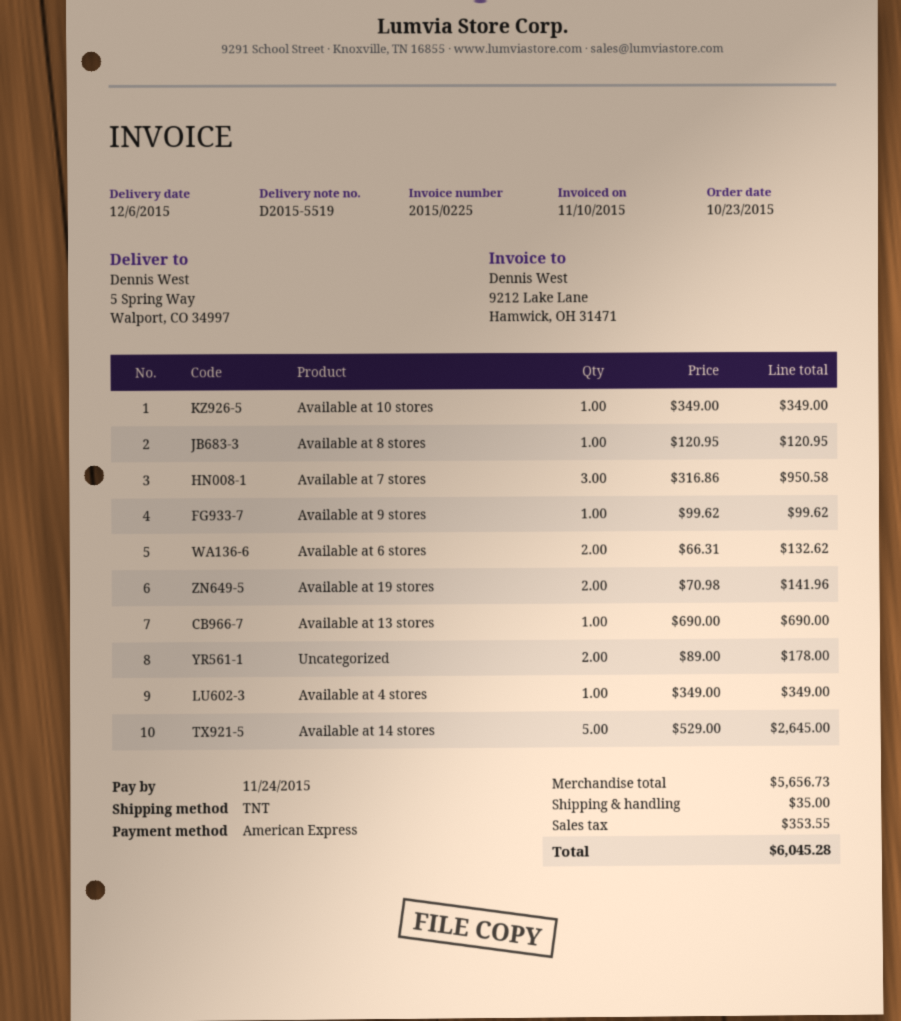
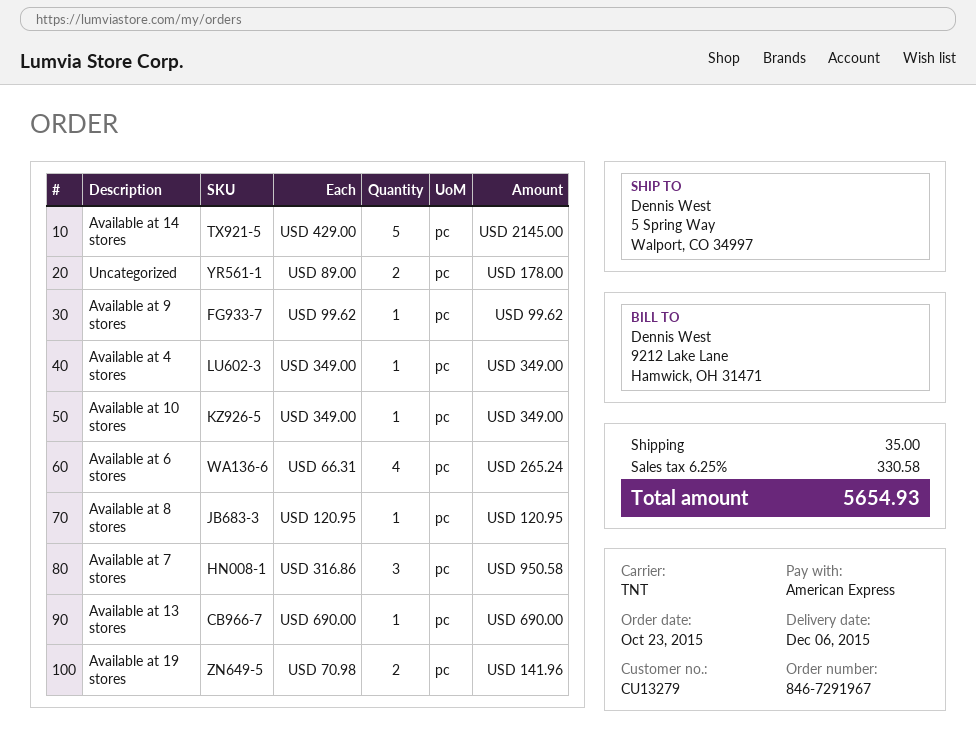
Available at 6 stores: 2 x 66.31 = 132.62 -> 4 x 66.31 = 265.24
Available at 14 stores: 5 x 529.00 = 2645.00 -> 5 x 429.00 = 2145.00
tax: 353.55 -> 330.58
total: 6045.28 -> 5654.93

